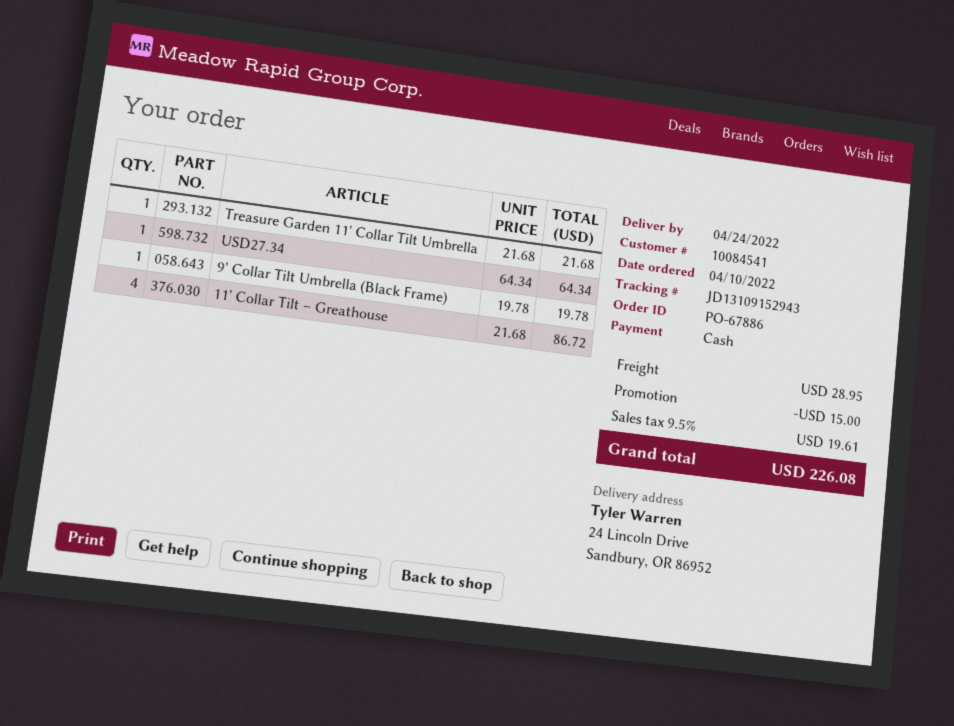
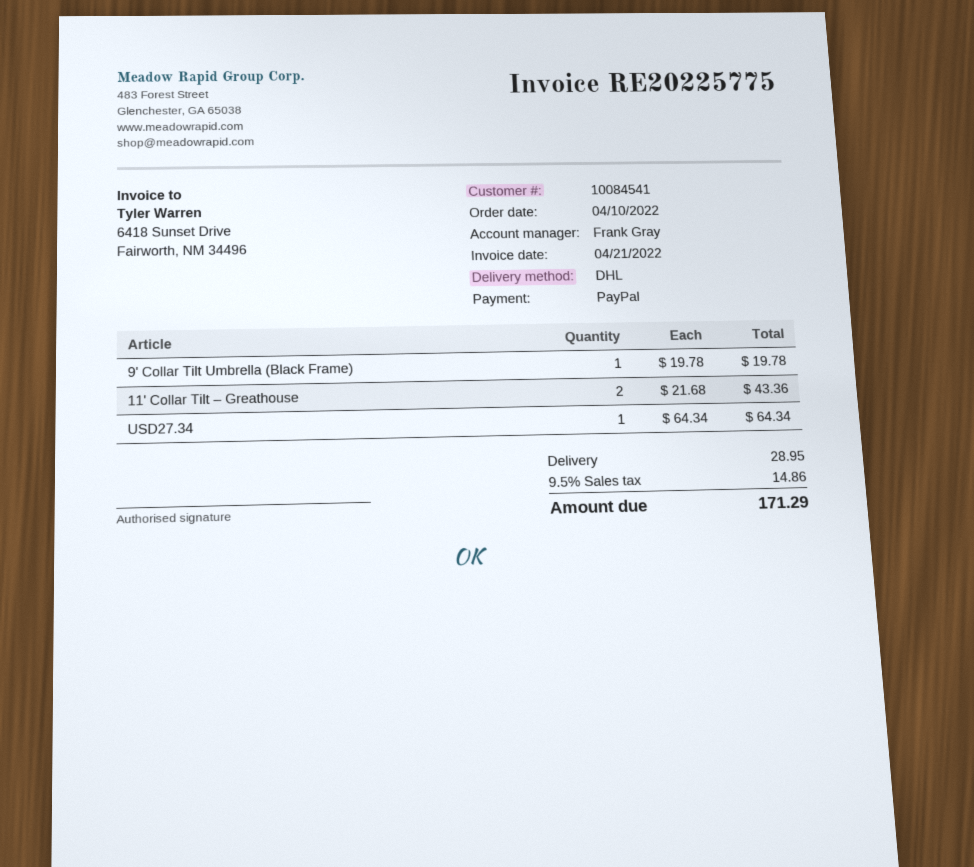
payment method: cash -> PayPal
Treasure Garden 11' Collar Tilt Umbrella: 1 x 21.68 = 21.68 -> none
11' Collar Tilt – Greathouse: 4 x 21.68 = 86.72 -> 2 x 21.68 = 43.36
discount: 15.00 -> none
tax: 9.5% = 19.61 -> 9.5% = 14.86
total: 226.08 -> 171.29

